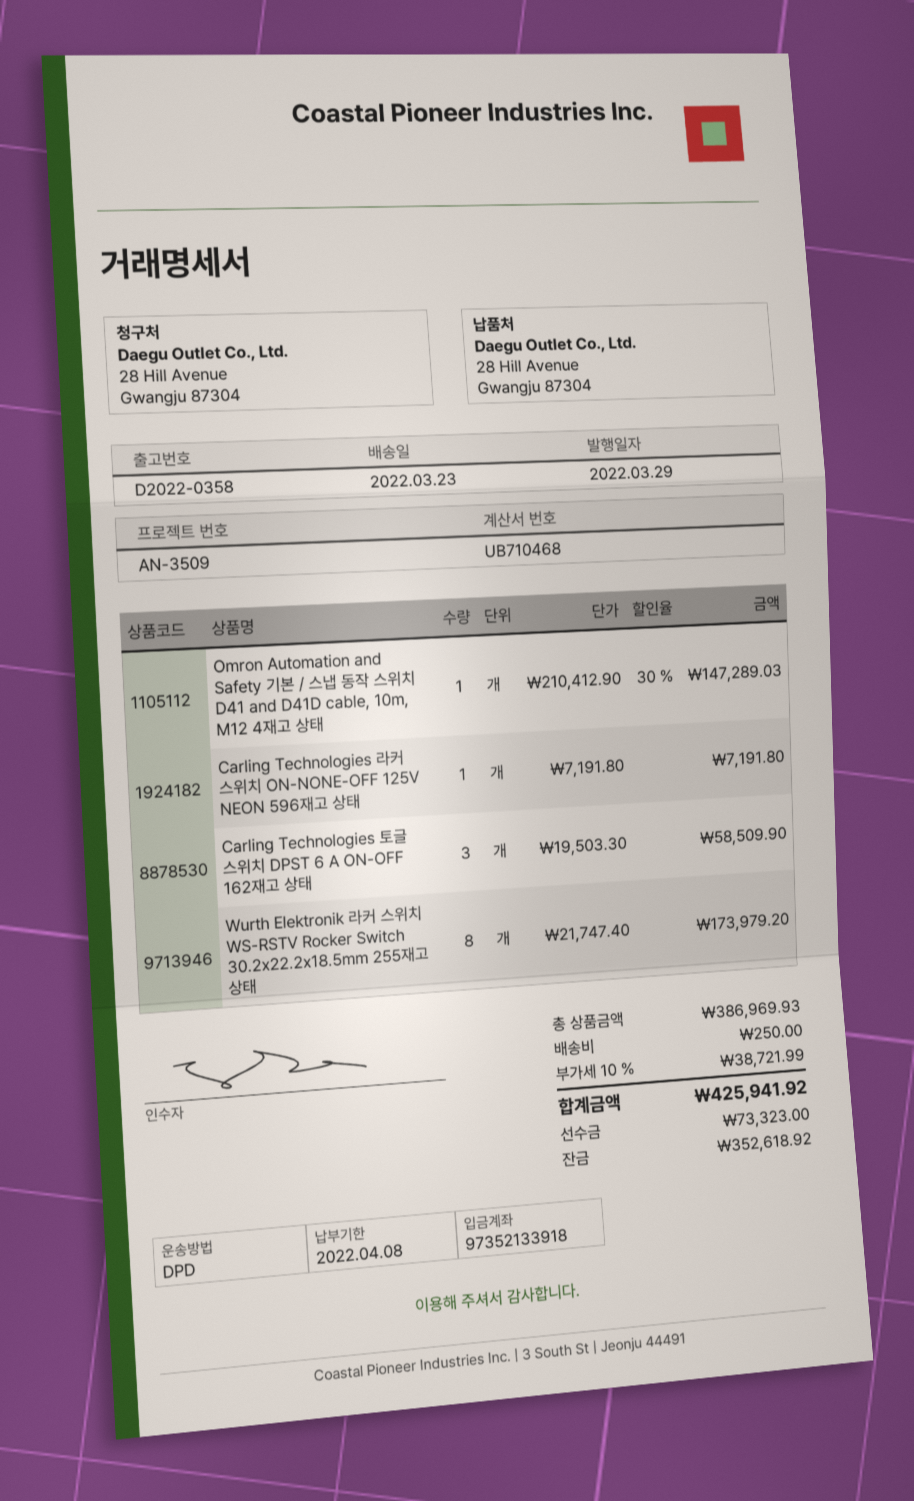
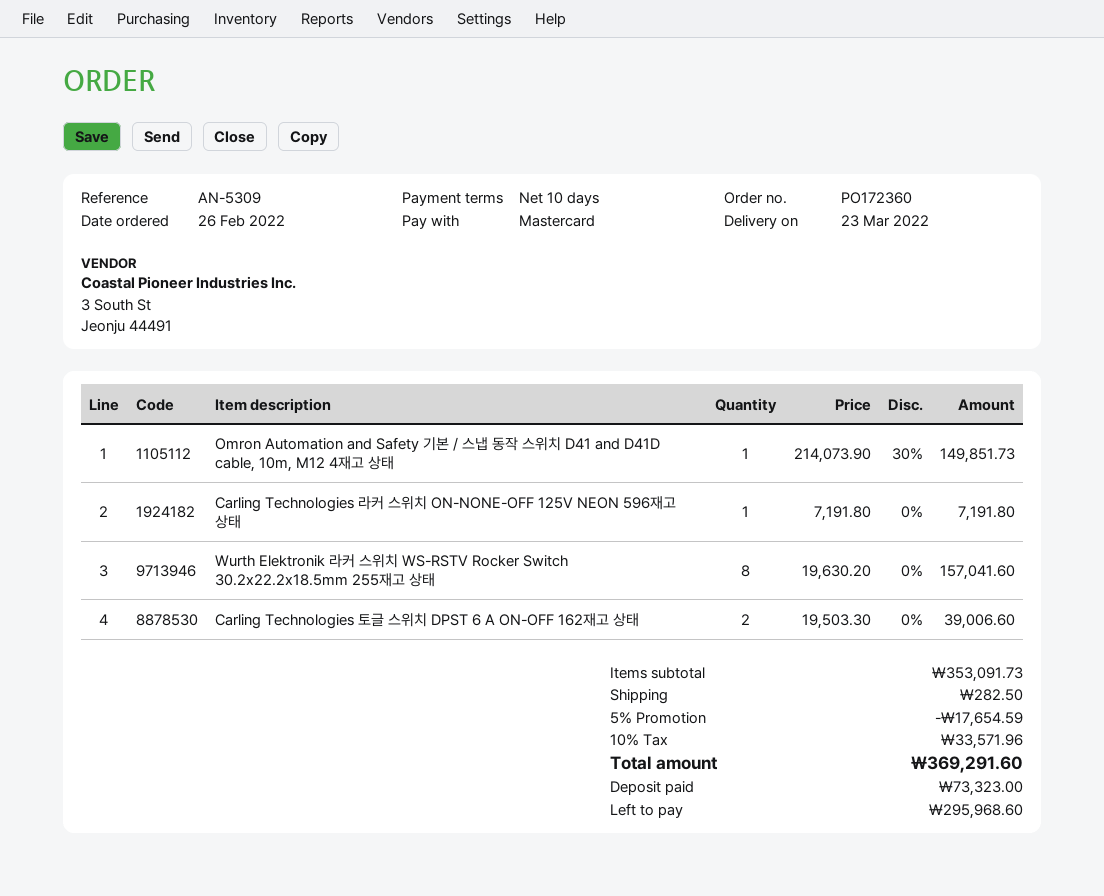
reference: AN-3509 -> AN-5309
Omron Automation and Safety 기본 / 스냅 동작 스위치 D41 and D41D cable, 10m, M12 4재고 상태: 1 x 210412.90 - 30% = 147289.03 -> 1 x 214073.90 - 30% = 149851.73
Carling Technologies 토글 스위치 DPST 6 A ON-OFF 162재고 상태: 3 x 19503.30 = 58509.90 -> 2 x 19503.30 = 39006.60
Wurth Elektronik 라커 스위치 WS-RSTV Rocker Switch 30.2x22.2x18.5mm 255재고 상태: 8 x 21747.40 = 173979.20 -> 8 x 19630.20 = 157041.60
subtotal: 386969.93 -> 353091.73
discount: none -> 5% = 17654.59
shipping: 250.00 -> 282.50
tax: 10% = 38721.99 -> 10% = 33571.96
total: 425941.92 -> 369291.60
balance: 352618.92 -> 295968.60

